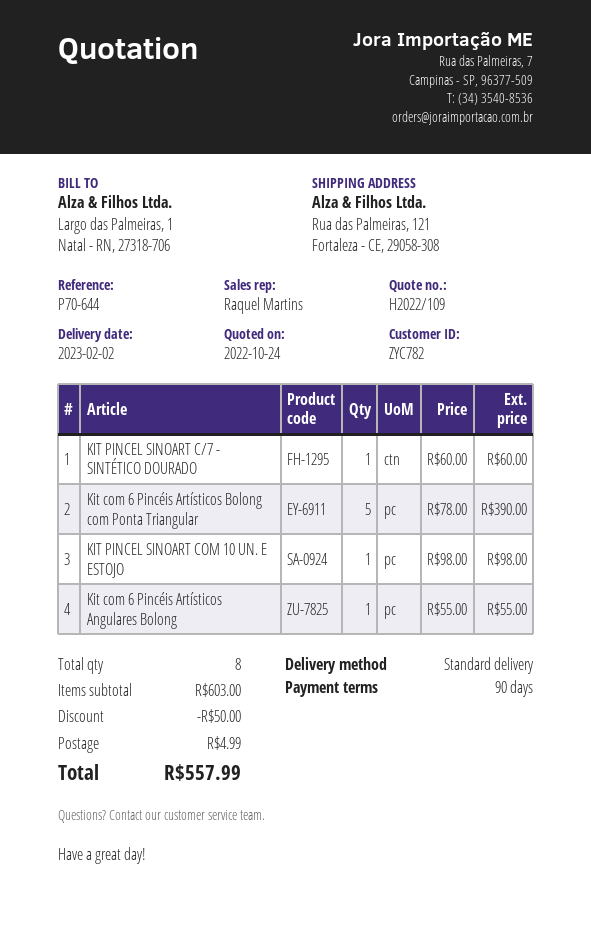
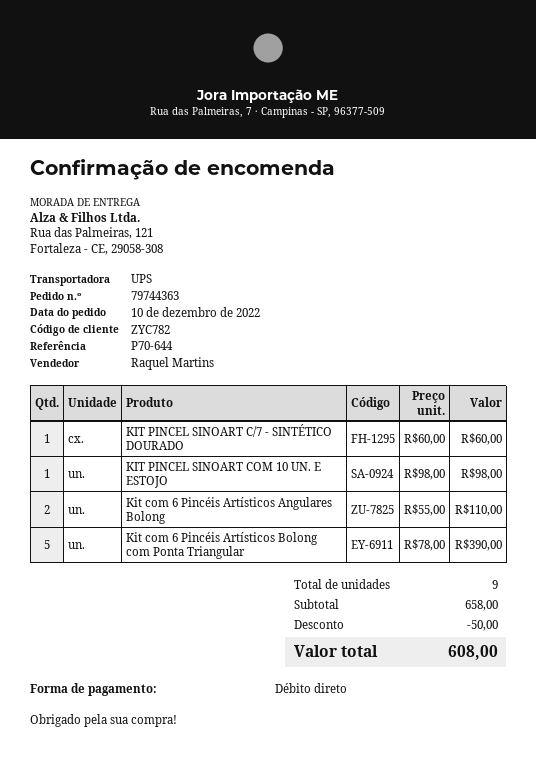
shipping method: standard -> UPS
Kit com 6 Pincéis Artísticos Angulares Bolong: 1 x 55.00 = 55.00 -> 2 x 55.00 = 110.00
total quantity: 8 -> 9
subtotal: 603.00 -> 658.00
shipping: 4.99 -> none
total: 557.99 -> 608.00

